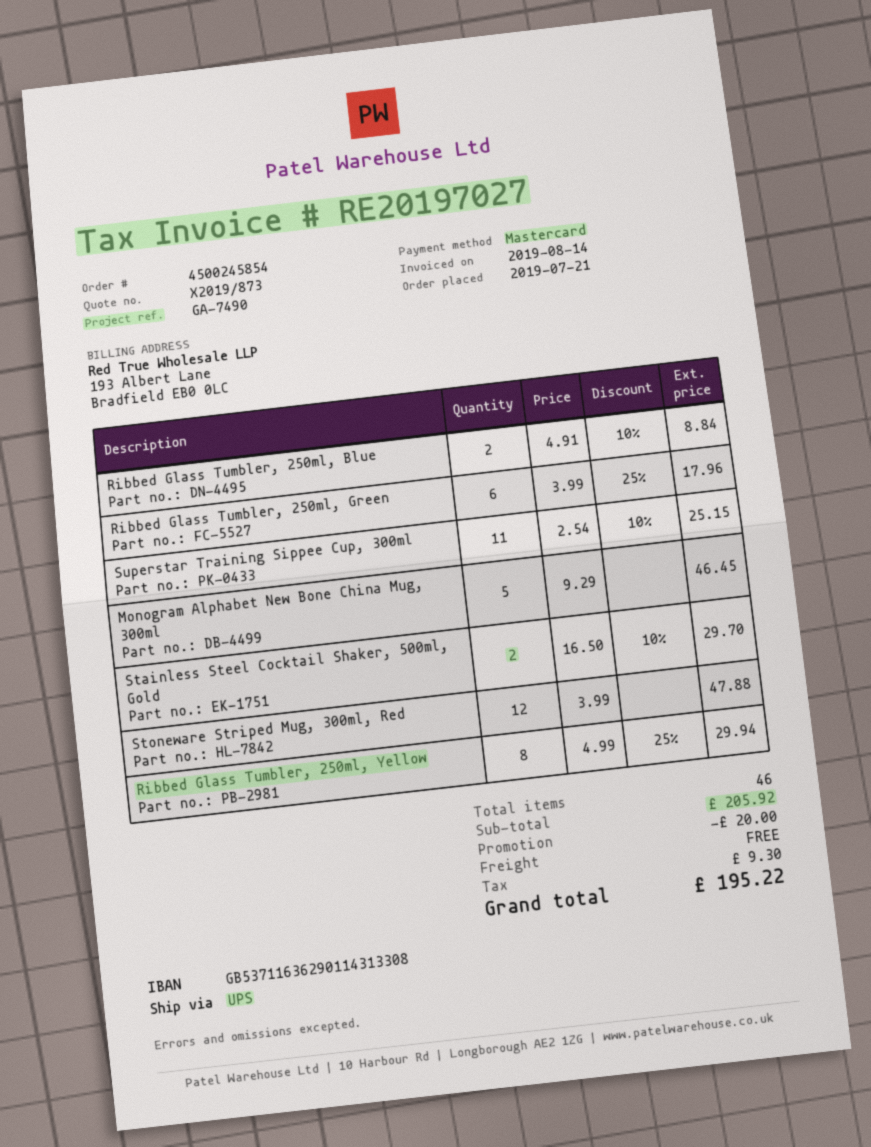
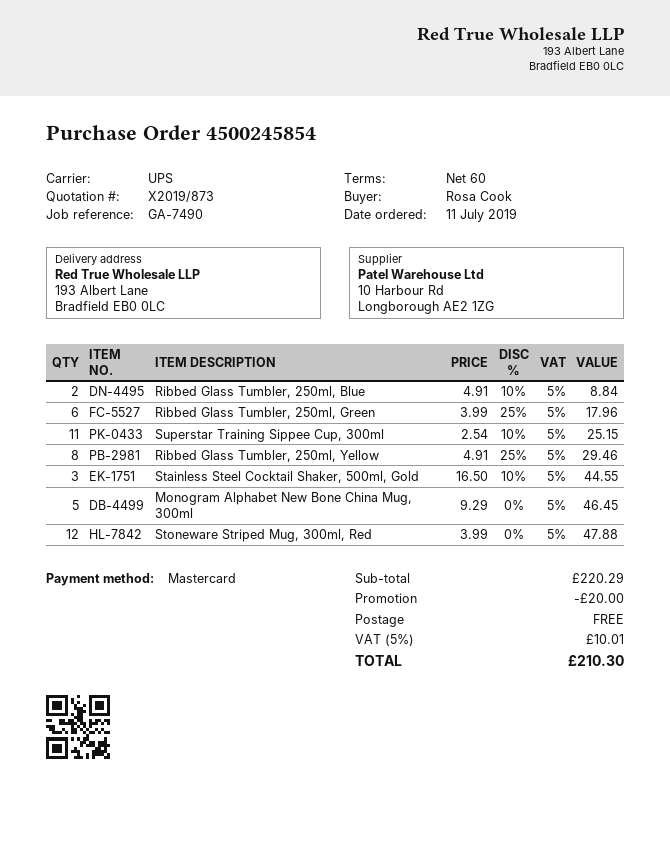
order date: 2019-07-21 -> 2019-07-11
Stainless Steel Cocktail Shaker, 500ml, Gold: 2 x 16.50 - 10% = 29.70 -> 3 x 16.50 - 10% = 44.55
Ribbed Glass Tumbler, 250ml, Yellow: 8 x 4.99 - 25% = 29.94 -> 8 x 4.91 - 25% = 29.46
subtotal: 205.92 -> 220.29
tax: 9.30 -> 10.01
total: 195.22 -> 210.30

